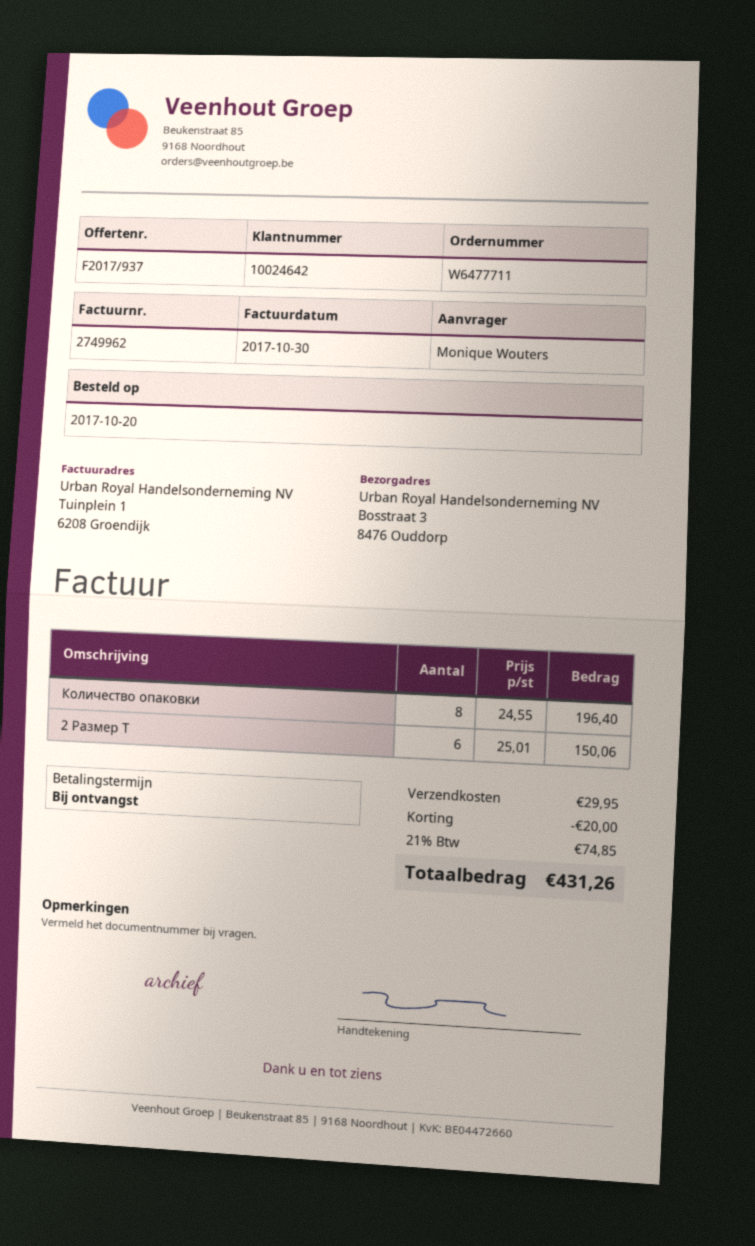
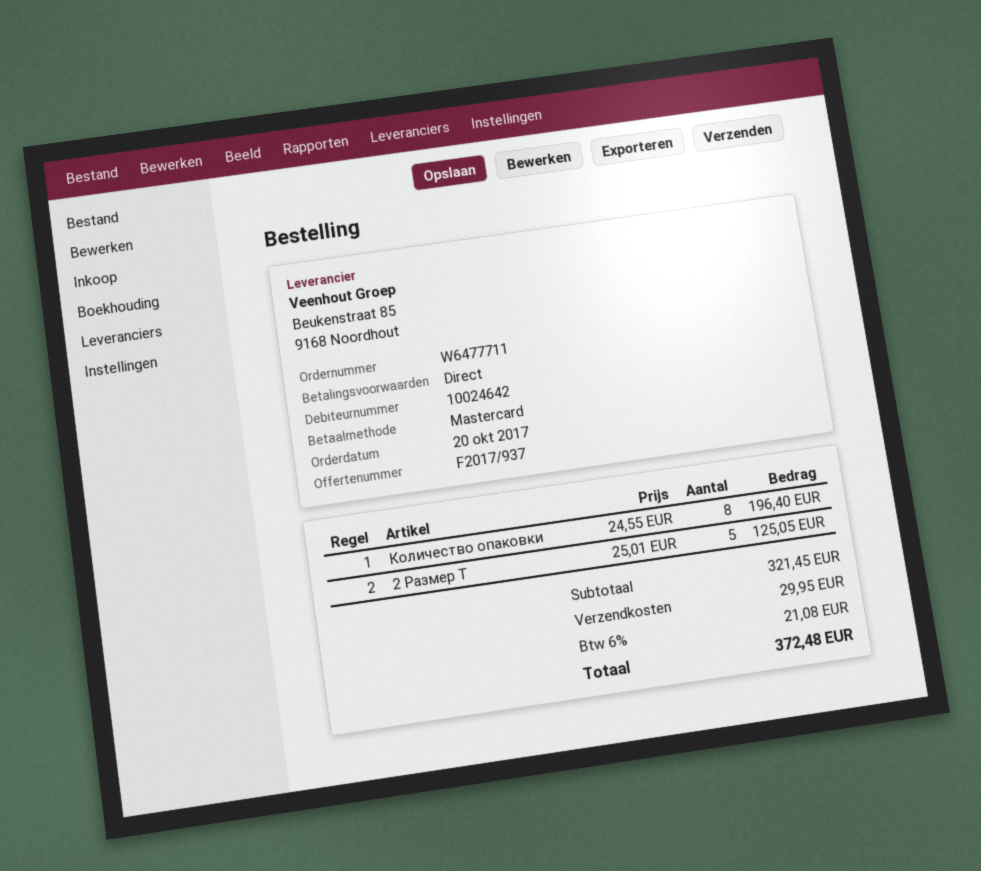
2 Размер T: 6 x 25.01 = 150.06 -> 5 x 25.01 = 125.05
discount: 20.00 -> none
tax: 21% = 74.85 -> 6% = 21.08
total: 431.26 -> 372.48

